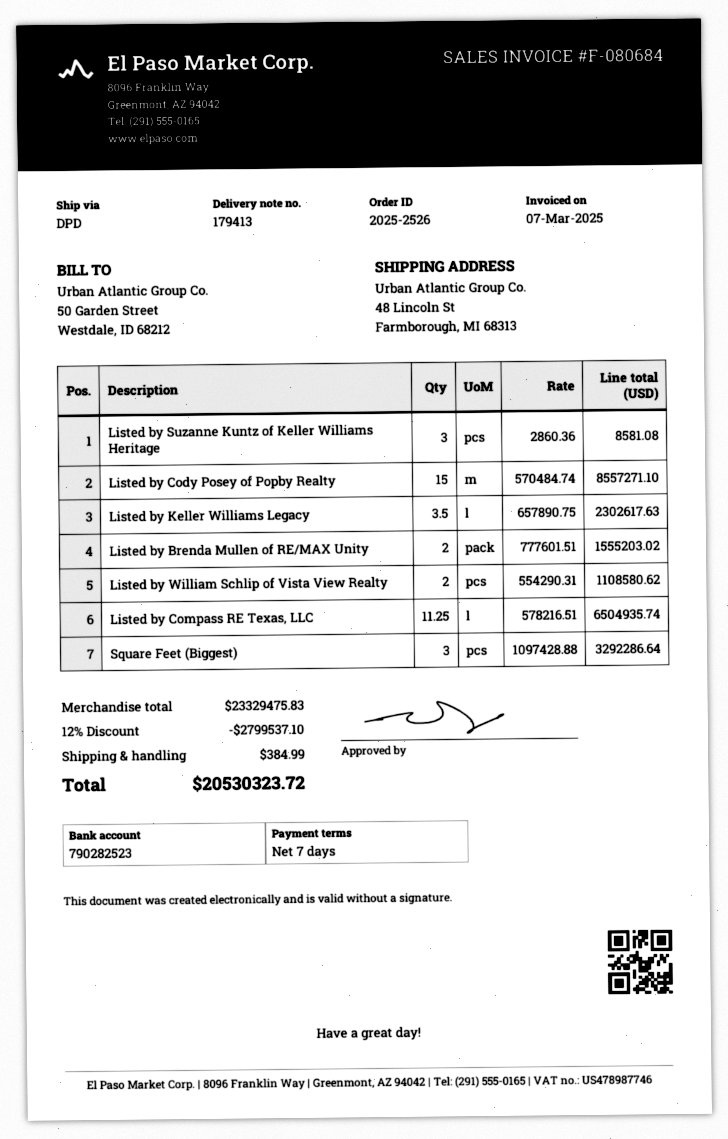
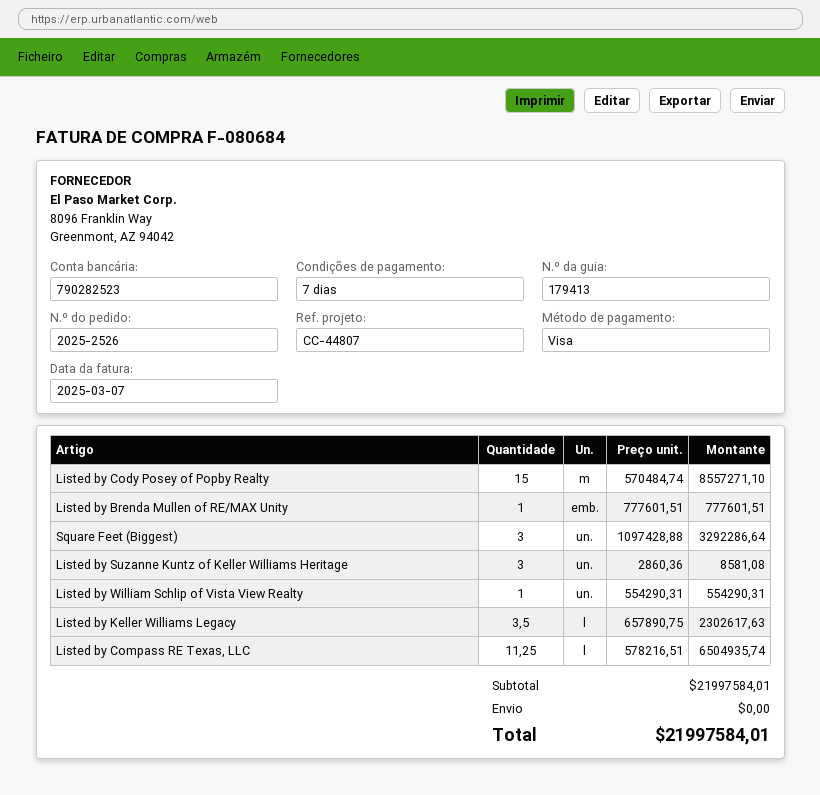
Listed by Brenda Mullen of RE/MAX Unity: 2 x 777601.51 = 1555203.02 -> 1 x 777601.51 = 777601.51
Listed by William Schlip of Vista View Realty: 2 x 554290.31 = 1108580.62 -> 1 x 554290.31 = 554290.31
subtotal: 23329475.83 -> 21997584.01
discount: 12% = 2799537.10 -> none
shipping: 384.99 -> 0.00
total: 20530323.72 -> 21997584.01

